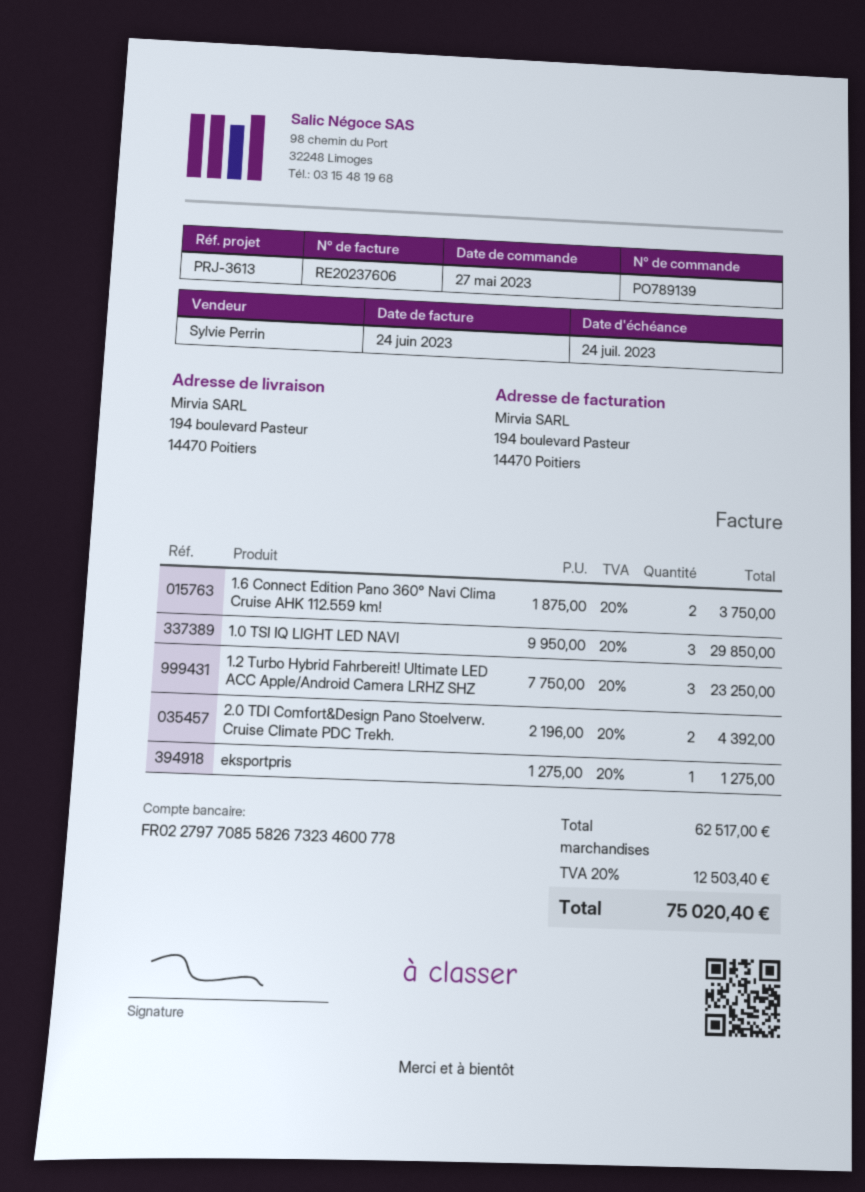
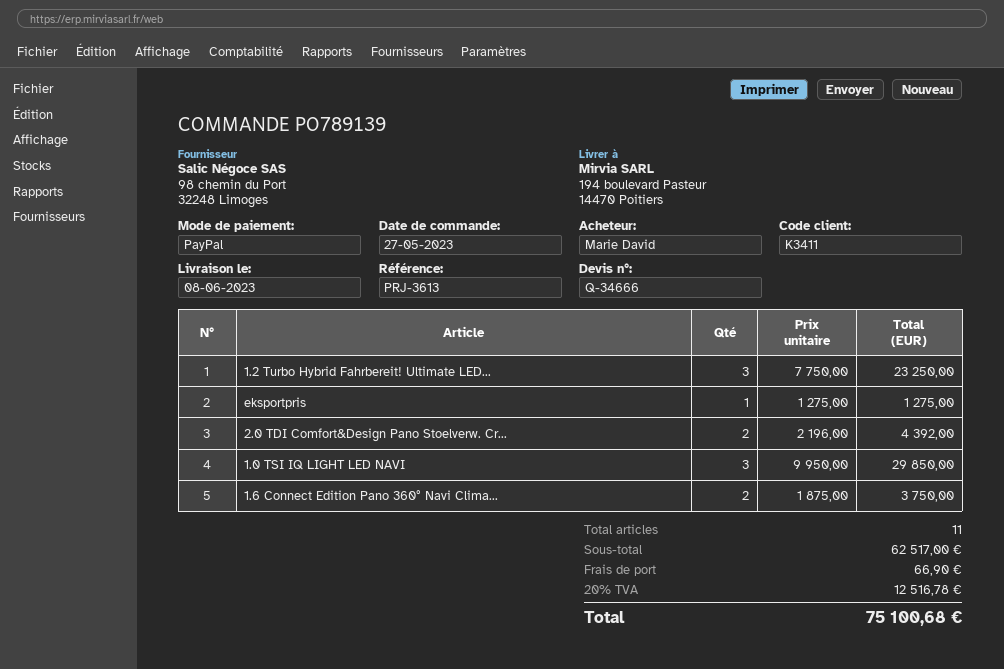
shipping: none -> 66.90
tax: 20% = 12503.40 -> 20% = 12516.78
total: 75020.40 -> 75100.68

